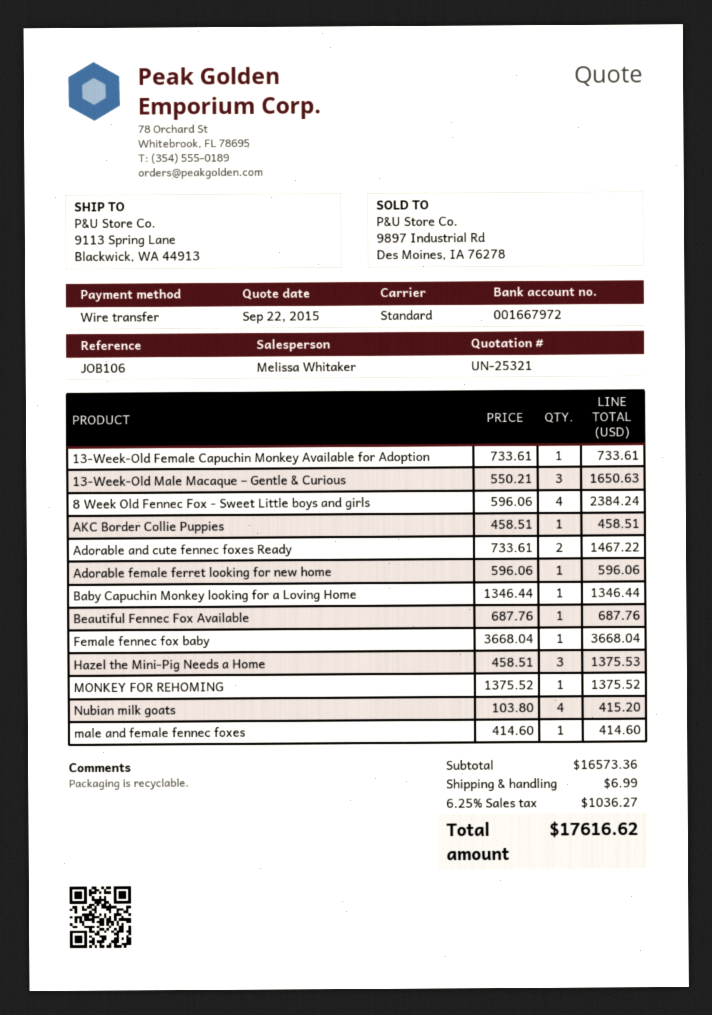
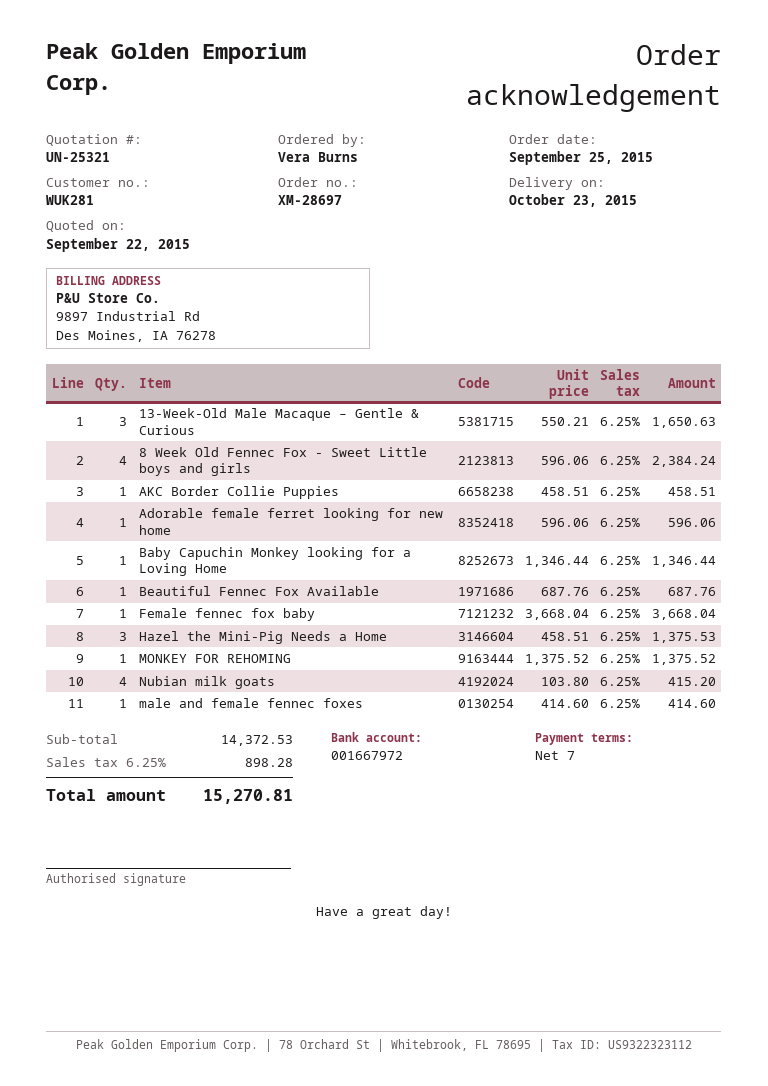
13-Week-Old Female Capuchin Monkey Available for Adoption: 1 x 733.61 = 733.61 -> none
Adorable and cute fennec foxes Ready: 2 x 733.61 = 1467.22 -> none
subtotal: 16573.36 -> 14372.53
shipping: 6.99 -> none
tax: 6.25% = 1036.27 -> 6.25% = 898.28
total: 17616.62 -> 15270.81

